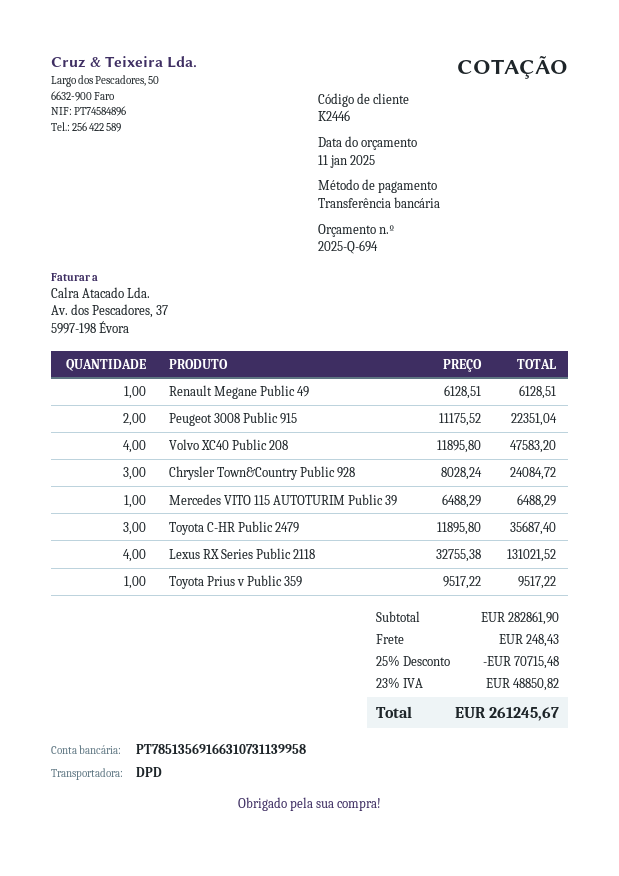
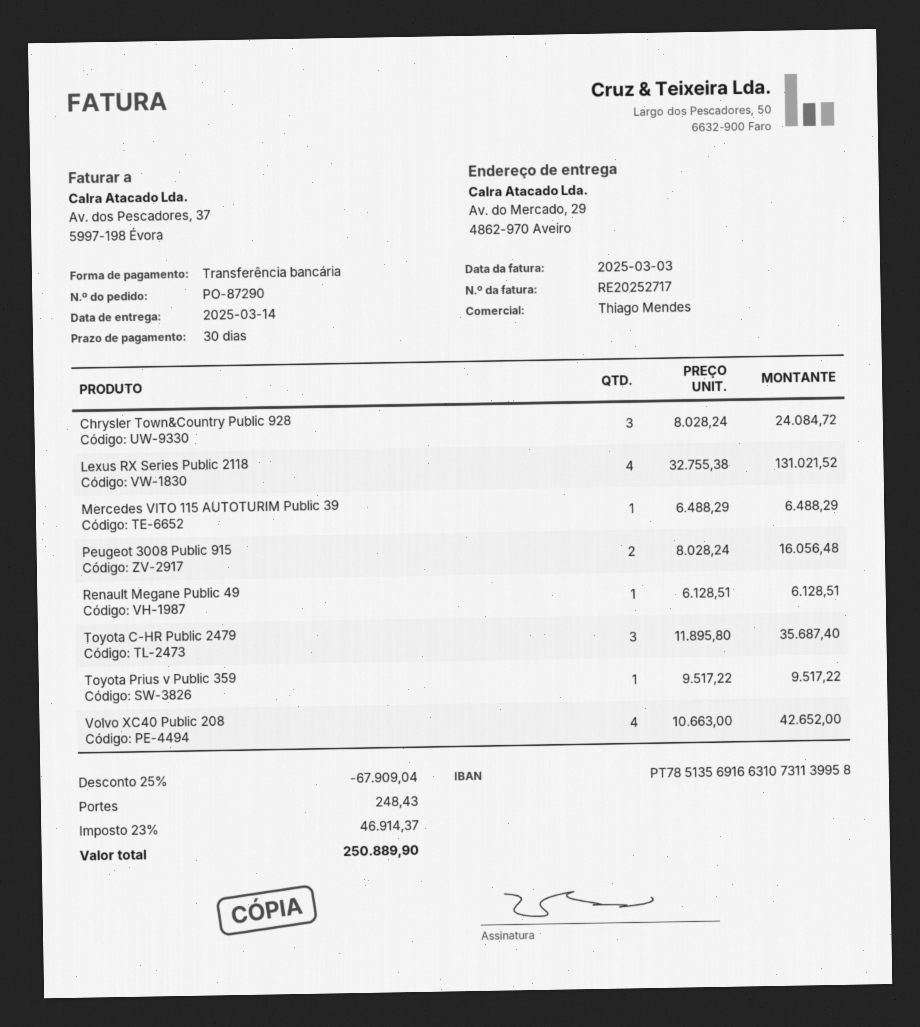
Peugeot 3008 Public 915: 2 x 11175.52 = 22351.04 -> 2 x 8028.24 = 16056.48
Volvo XC40 Public 208: 4 x 11895.80 = 47583.20 -> 4 x 10663.00 = 42652.00
discount: 25% = 70715.48 -> 25% = 67909.04
tax: 23% = 48850.82 -> 23% = 46914.37
total: 261245.67 -> 250889.90

